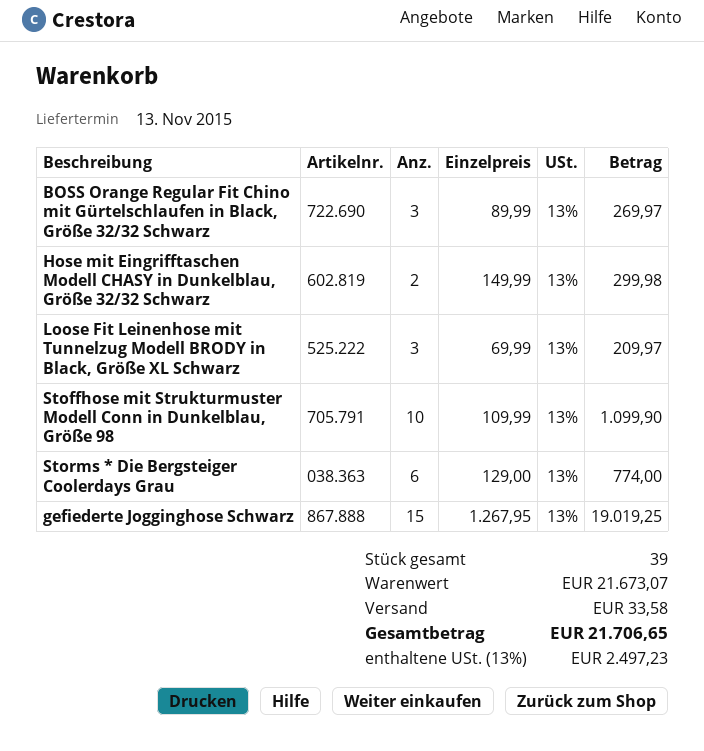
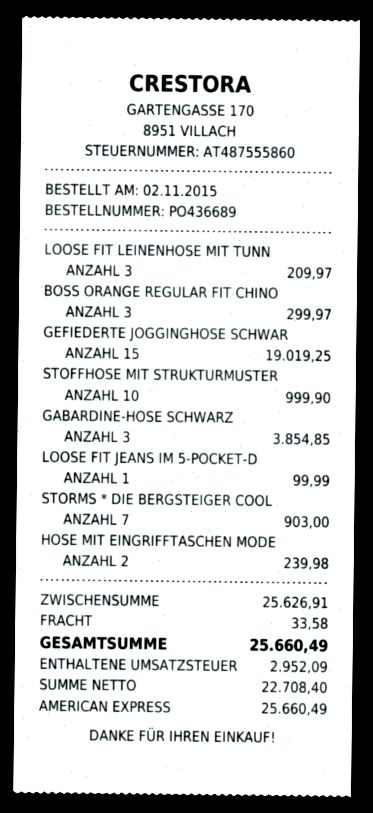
BOSS Orange Regular Fit Chino mit Gürtelschlaufen in Black, Größe 32/32 Schwarz: 3 for 269.97 -> 3 for 299.97
Hose mit Eingrifftaschen Modell CHASY in Dunkelblau, Größe 32/32 Schwarz: 2 for 299.98 -> 2 for 239.98
Stoffhose mit Strukturmuster Modell Conn in Dunkelblau, Größe 98: 10 for 1099.90 -> 10 for 999.90
Storms * Die Bergsteiger Coolerdays Grau: 6 for 774.00 -> 7 for 903.00
GABARDINE-HOSE SCHWARZ: none -> 3 for 3854.85
LOOSE FIT JEANS IM 5-POCKET-D: none -> 1 for 99.99
subtotal: 21673.07 -> 25626.91
tax: 2497.23 -> 2952.09
total: 21706.65 -> 25660.49

